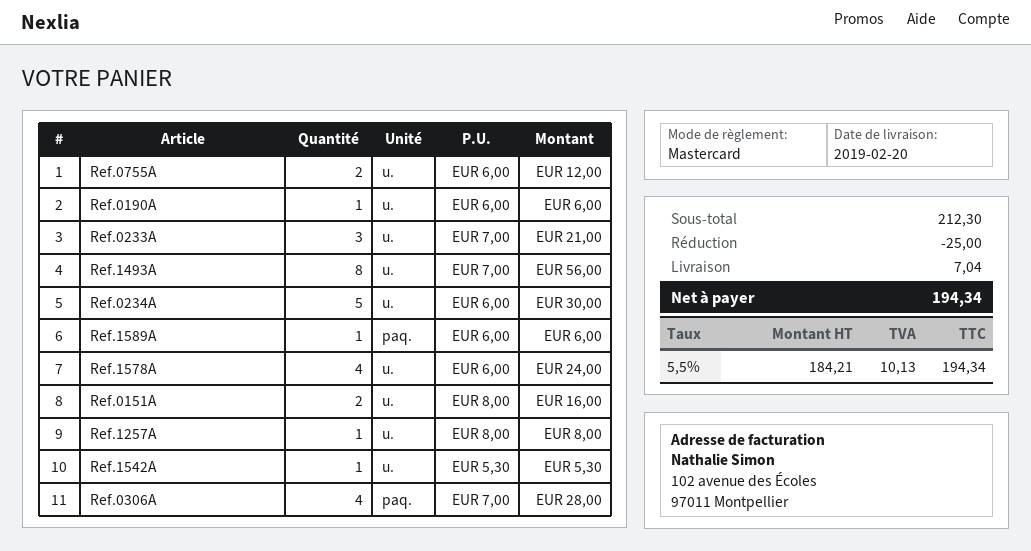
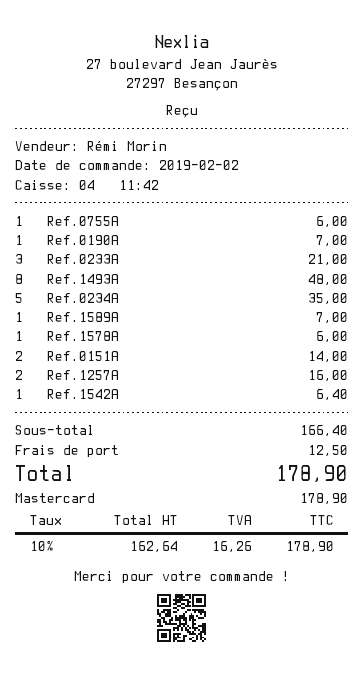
Ref.0755A: 2 for 12.00 -> 1 for 6.00
Ref.0190A: 1 for 6.00 -> 1 for 7.00
Ref.1493A: 8 for 56.00 -> 8 for 48.00
Ref.0234A: 5 for 30.00 -> 5 for 35.00
Ref.1589A: 1 for 6.00 -> 1 for 7.00
Ref.1578A: 4 for 24.00 -> 1 for 6.00
Ref.0151A: 2 for 16.00 -> 2 for 14.00
Ref.1257A: 1 for 8.00 -> 2 for 16.00
Ref.1542A: 1 for 5.30 -> 1 for 6.40
Ref.0306A: 4 for 28.00 -> none
subtotal: 212.30 -> 166.40
discount: 25.00 -> none
shipping: 7.04 -> 12.50
net: 184.21 -> 162.64
tax: 5.5% = 10.13 -> 10% = 16.26
total: 194.34 -> 178.90

